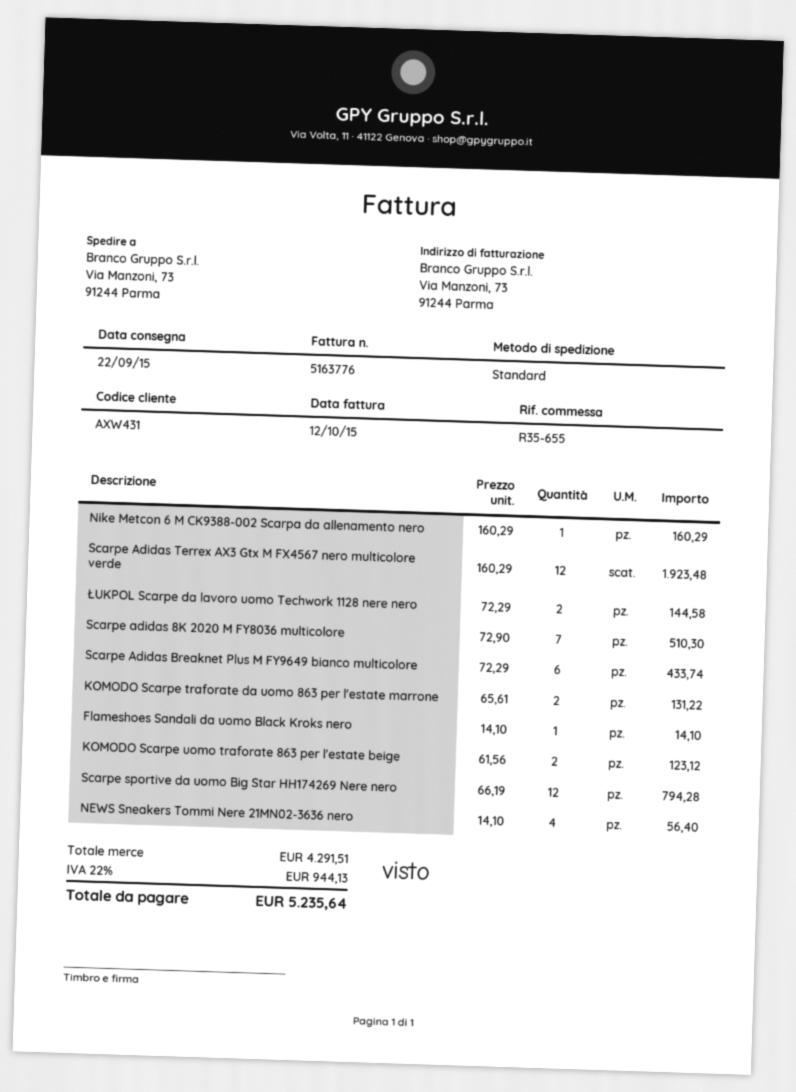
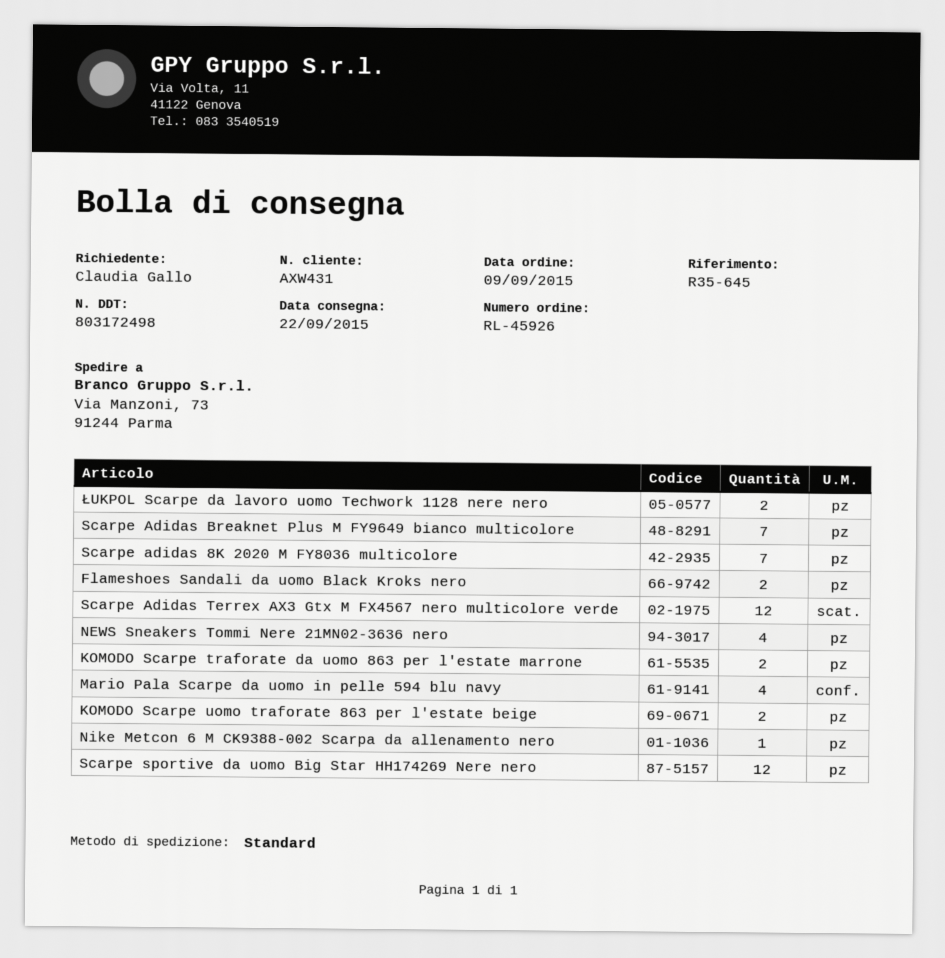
reference: R35-655 -> R35-645
Scarpe Adidas Breaknet Plus M FY9649 bianco multicolore: 6 -> 7
Flameshoes Sandali da uomo Black Kroks nero: 1 -> 2
Mario Pala Scarpe da uomo in pelle 594 blu navy: none -> 4

